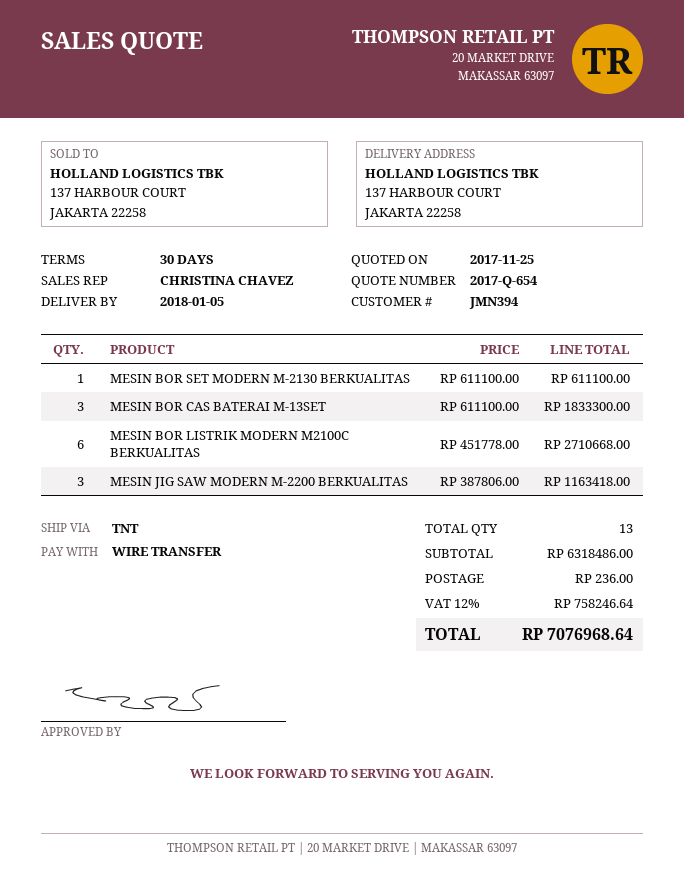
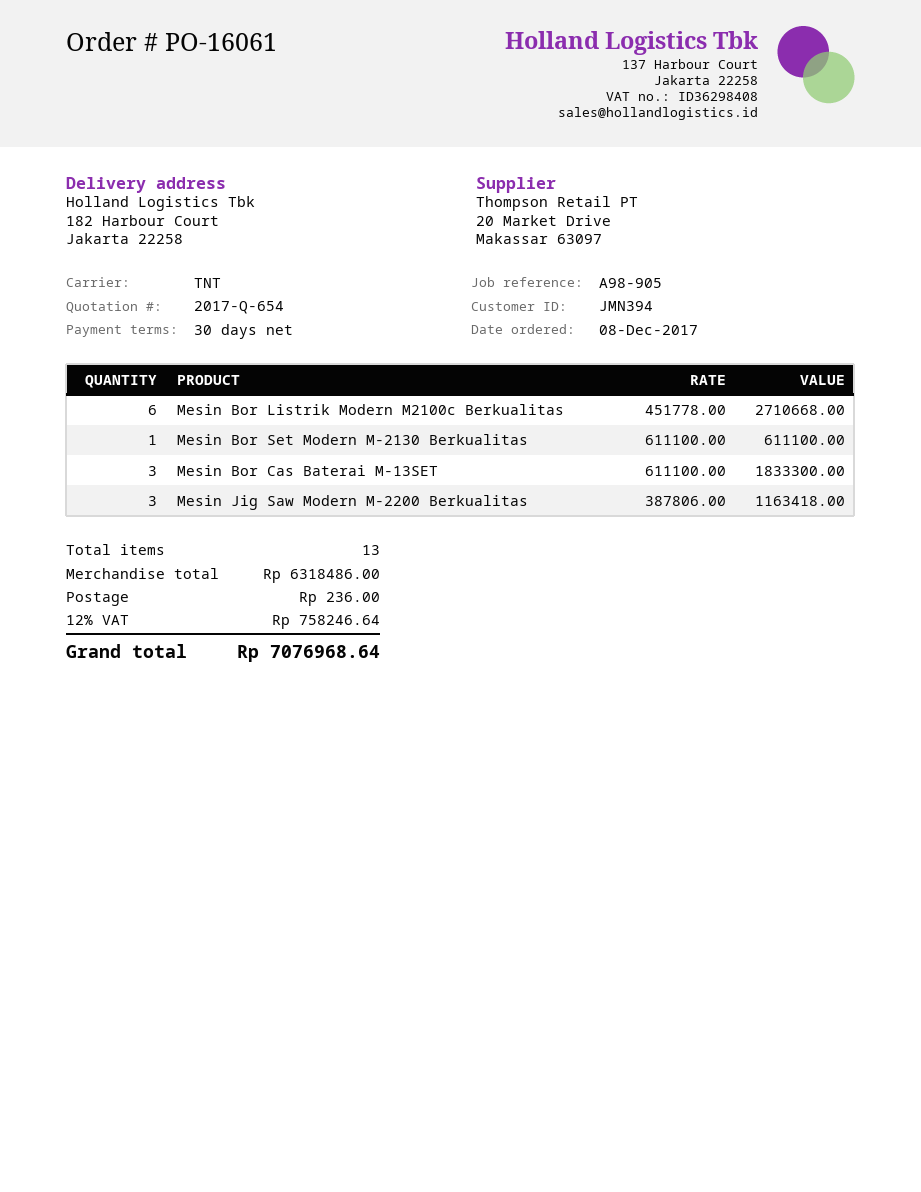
ship to: 137 HARBOUR COURT, JAKARTA 22258 -> 182 Harbour Court, Jakarta 22258

